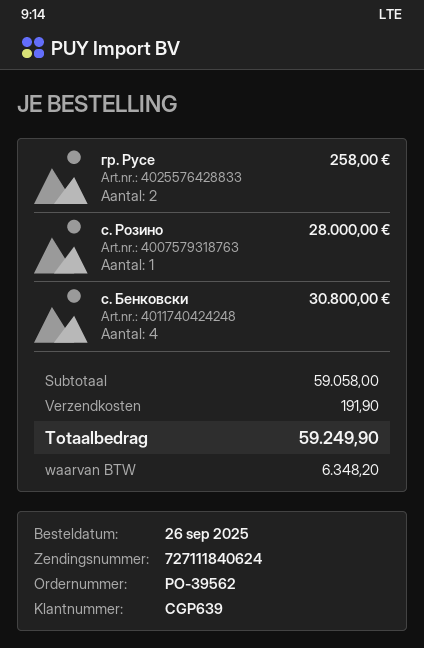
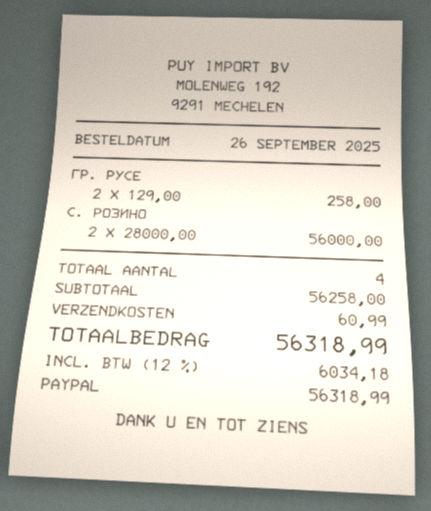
с. Розино: 1 for 28000.00 -> 2 for 56000.00
с. Бенковски: 4 for 30800.00 -> none
subtotal: 59058.00 -> 56258.00
shipping: 191.90 -> 60.99
tax: 6348.20 -> 6034.18
total: 59249.90 -> 56318.99

